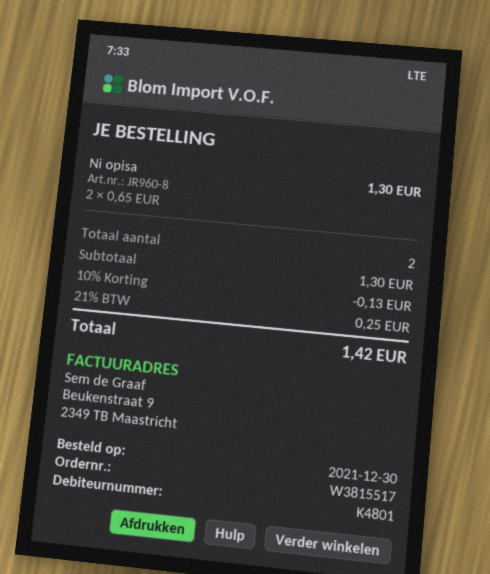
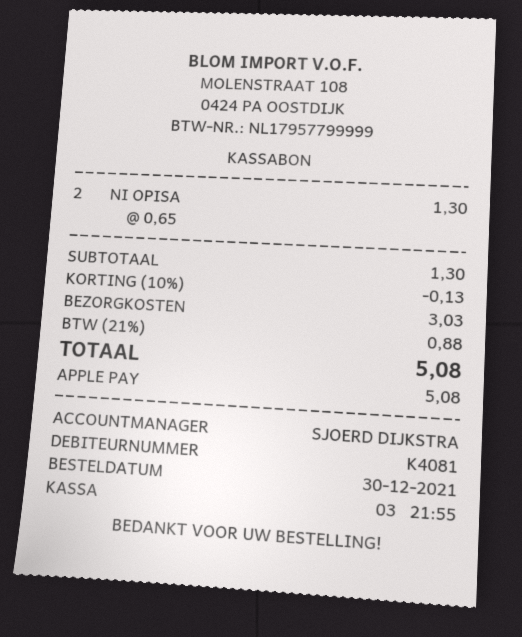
customer number: K4801 -> K4081
shipping: none -> 3.03
tax: 21% = 0.25 -> 21% = 0.88
total: 1.42 -> 5.08

